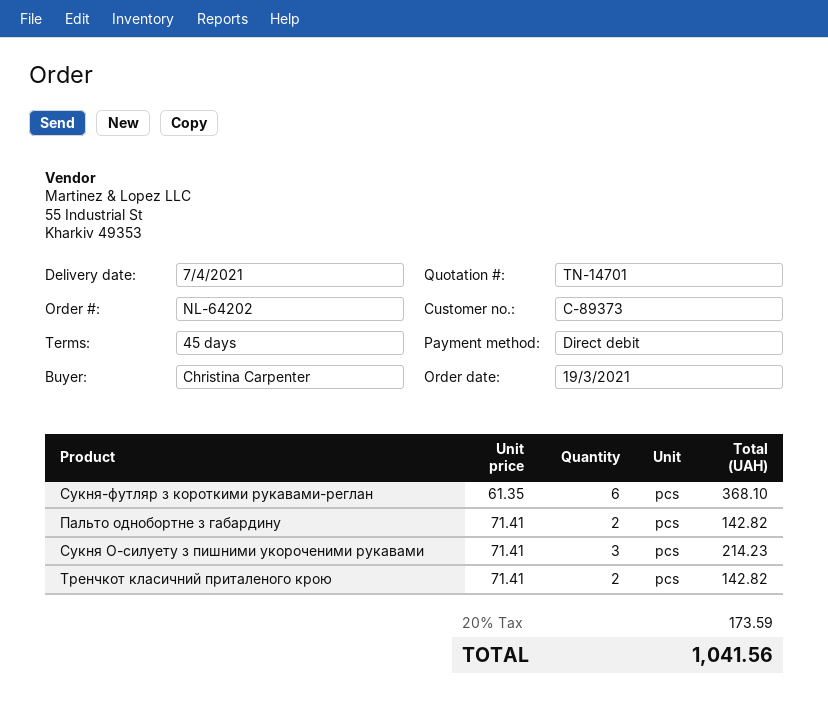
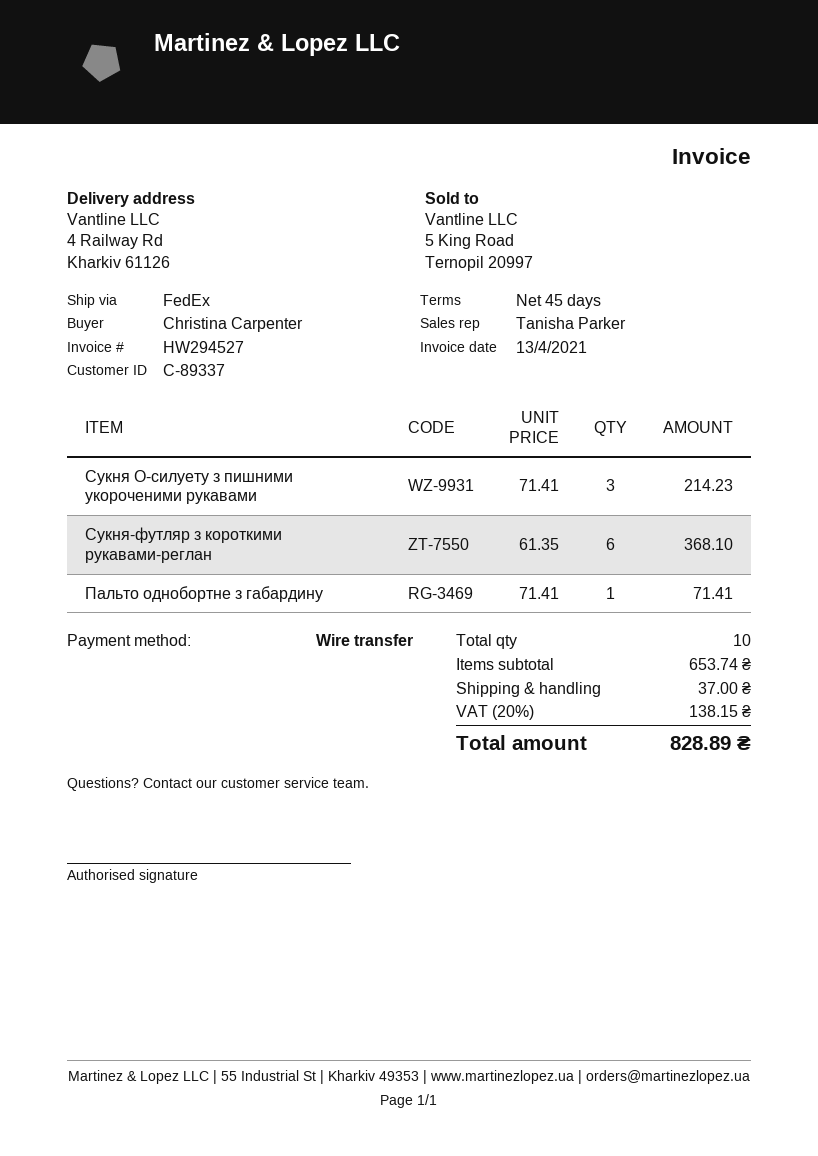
customer number: C-89373 -> C-89337
payment method: direct debit -> bank transfer
Пальто однобортне з габардину: 2 x 71.41 = 142.82 -> 1 x 71.41 = 71.41
Тренчкот класичний приталеного крою: 2 x 71.41 = 142.82 -> none
shipping: none -> 37.00
tax: 20% = 173.59 -> 20% = 138.15
total: 1041.56 -> 828.89

